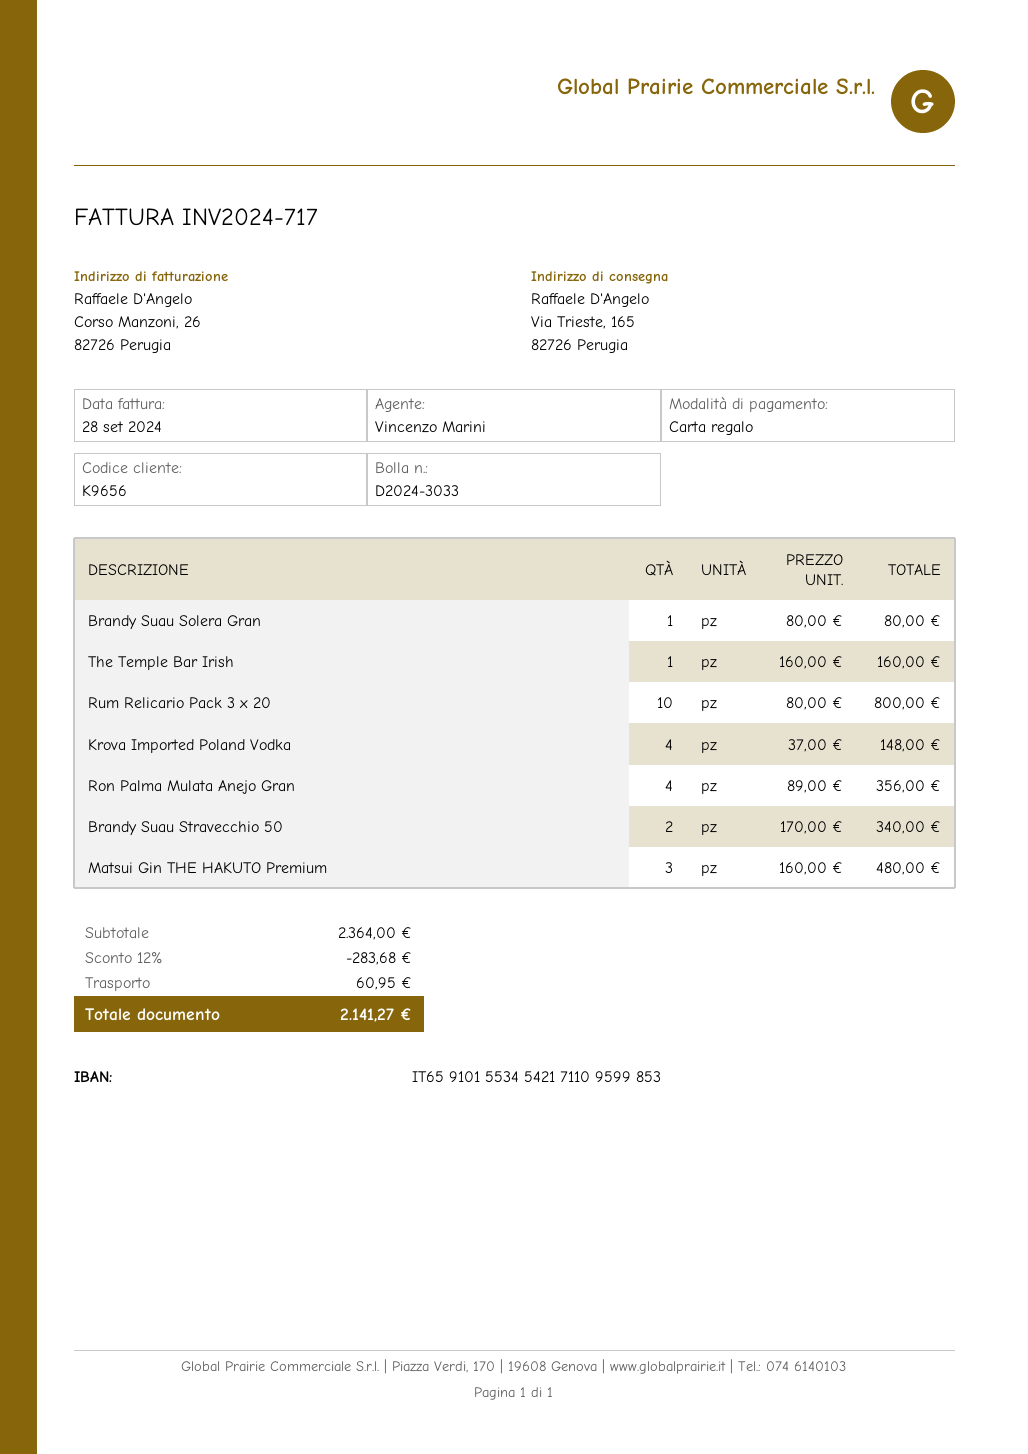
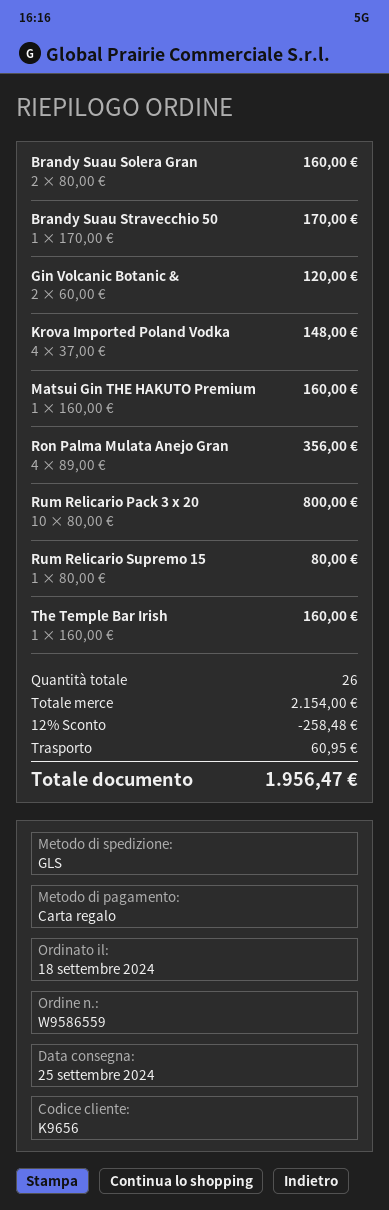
Brandy Suau Solera Gran: 1 x 80.00 = 80.00 -> 2 x 80.00 = 160.00
Brandy Suau Stravecchio 50: 2 x 170.00 = 340.00 -> 1 x 170.00 = 170.00
Matsui Gin THE HAKUTO Premium: 3 x 160.00 = 480.00 -> 1 x 160.00 = 160.00
Gin Volcanic Botanic &: none -> 2 x 60.00 = 120.00
Rum Relicario Supremo 15: none -> 1 x 80.00 = 80.00
subtotal: 2364.00 -> 2154.00
discount: 12% = 283.68 -> 12% = 258.48
total: 2141.27 -> 1956.47

